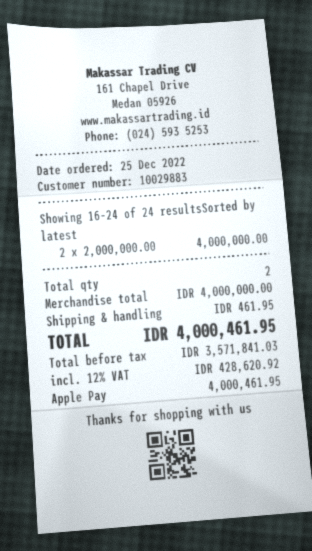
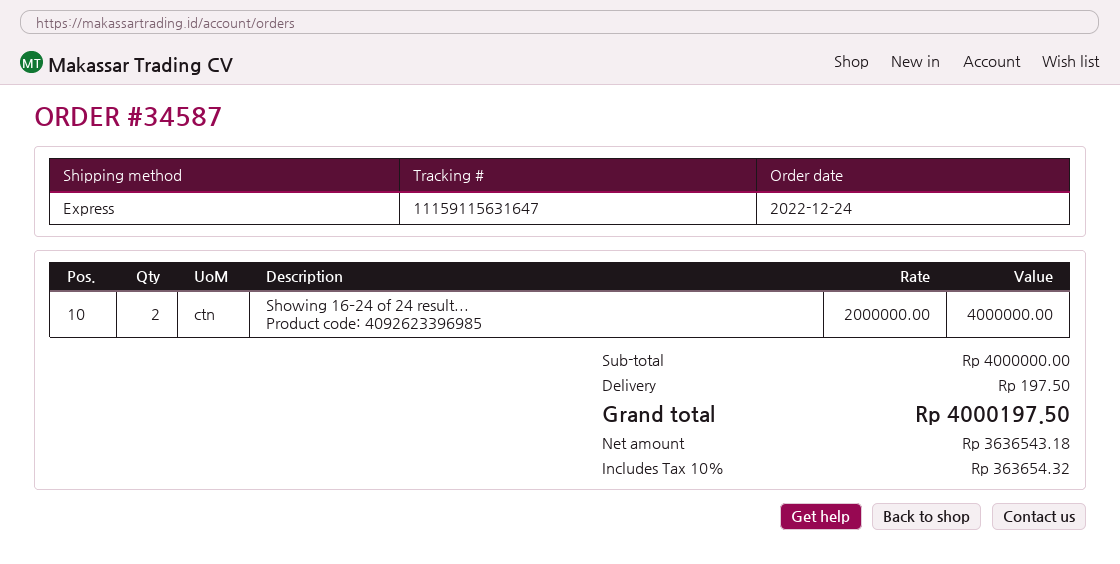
order date: 2022-12-25 -> 2022-12-24
shipping: 461.95 -> 197.50
net: 3571841.03 -> 3636543.18
tax: 12% = 428620.92 -> 10% = 363654.32
total: 4000461.95 -> 4000197.50

